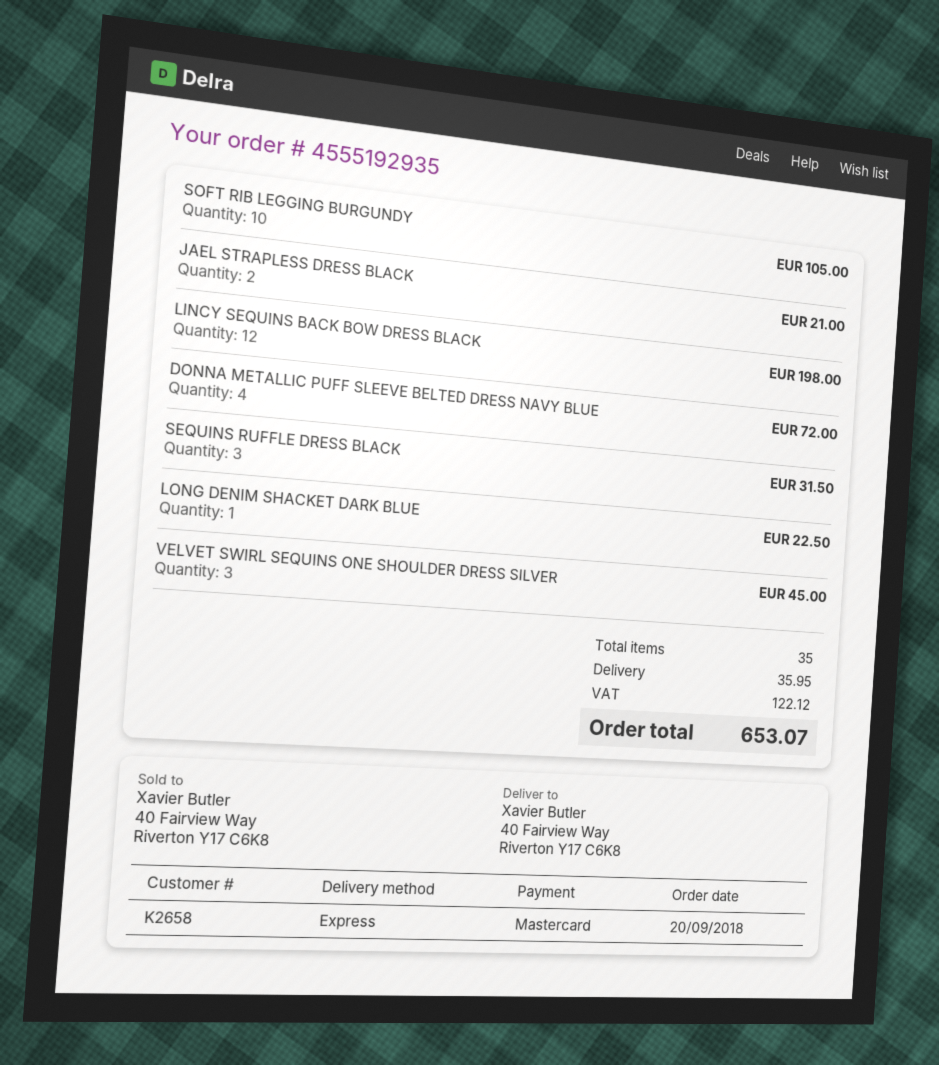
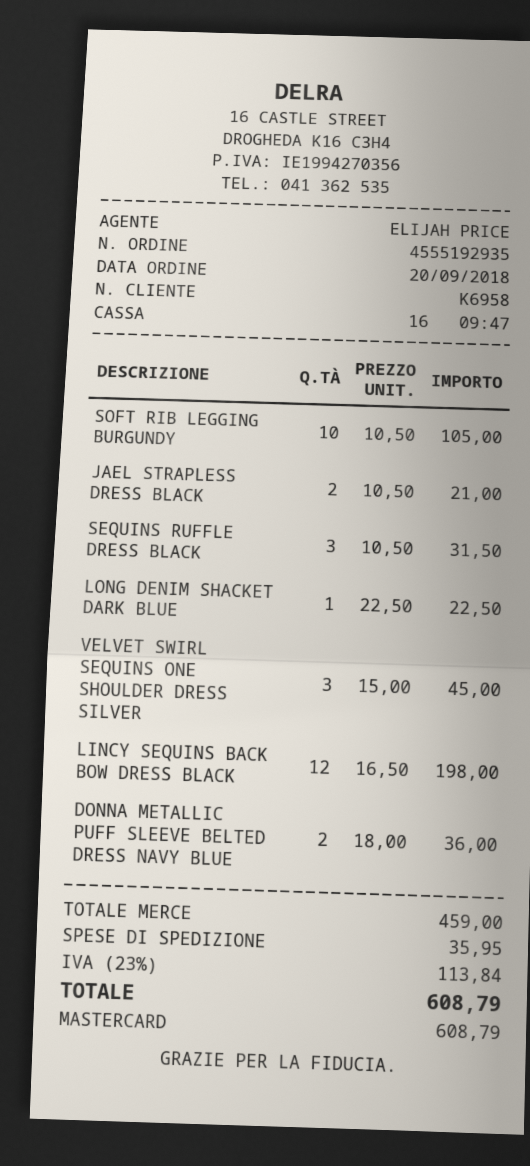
customer number: K2658 -> K6958
DONNA METALLIC PUFF SLEEVE BELTED DRESS NAVY BLUE: 4 for 72.00 -> 2 for 36.00
tax: 122.12 -> 113.84
total: 653.07 -> 608.79

